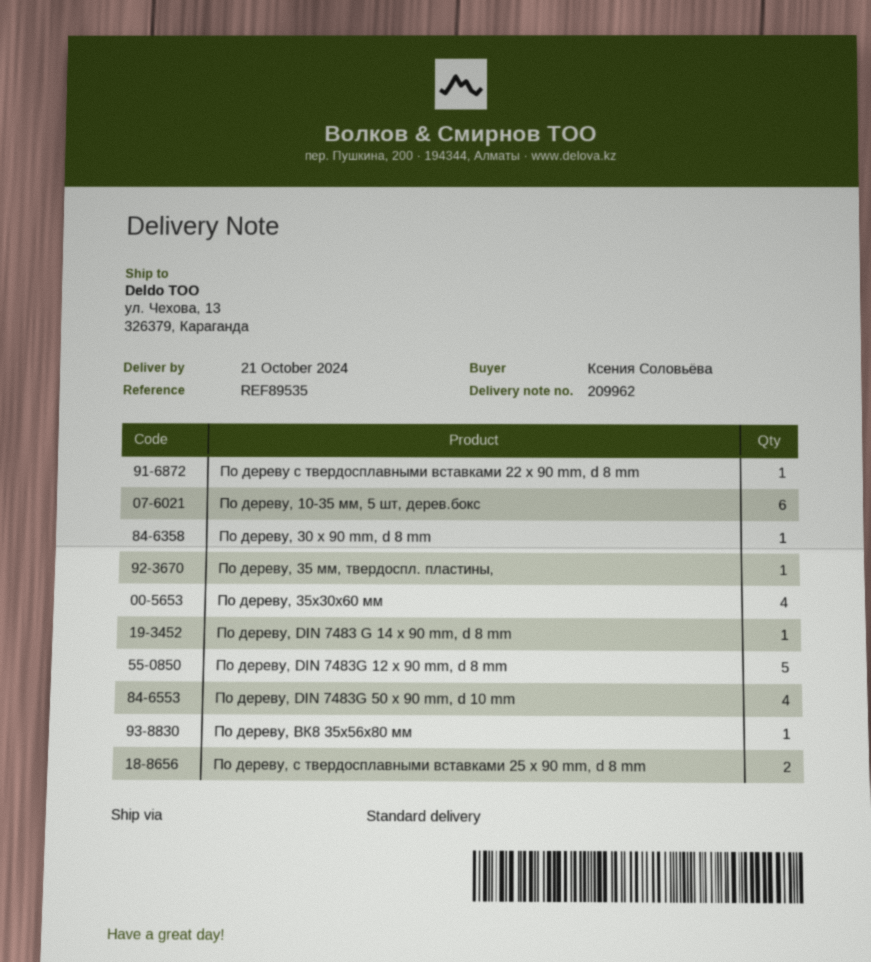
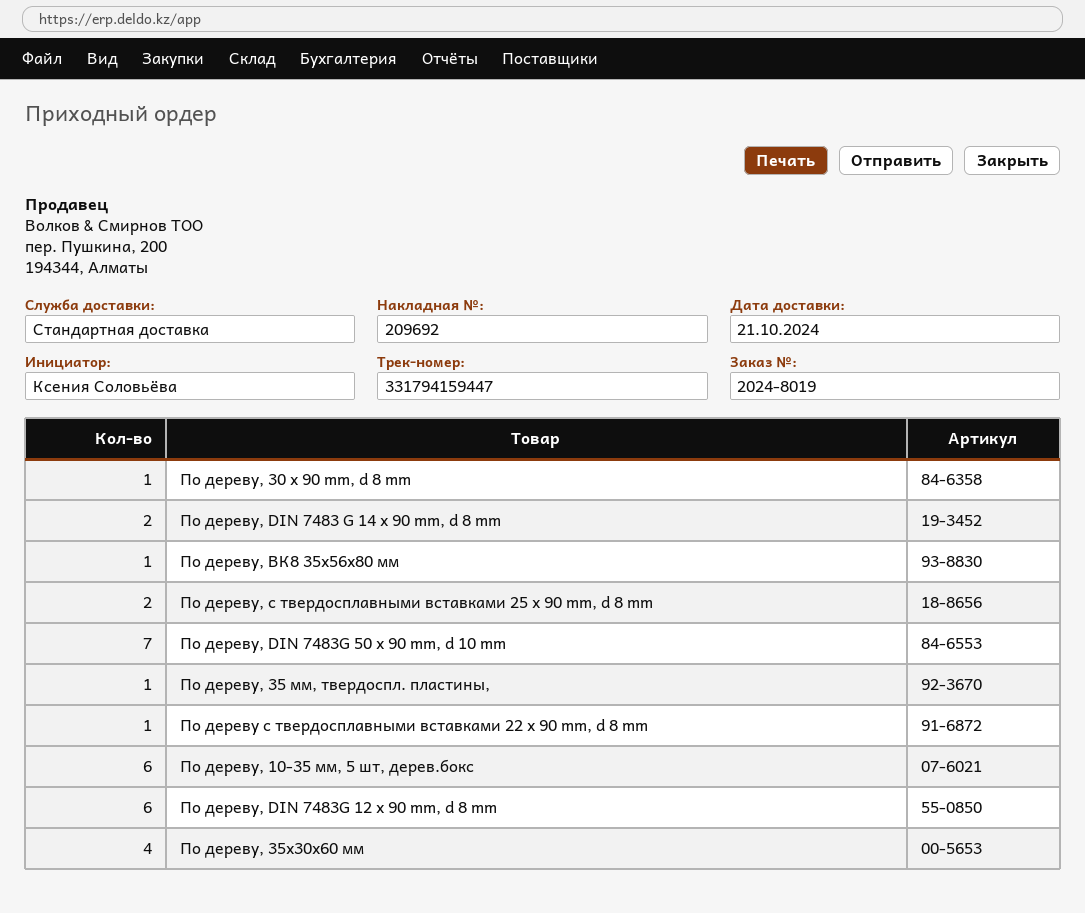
delivery note number: 209962 -> 209692
По дереву, DIN 7483 G 14 x 90 mm, d 8 mm: 1 -> 2
По дереву, DIN 7483G 12 x 90 mm, d 8 mm: 5 -> 6
По дереву, DIN 7483G 50 x 90 mm, d 10 mm: 4 -> 7

